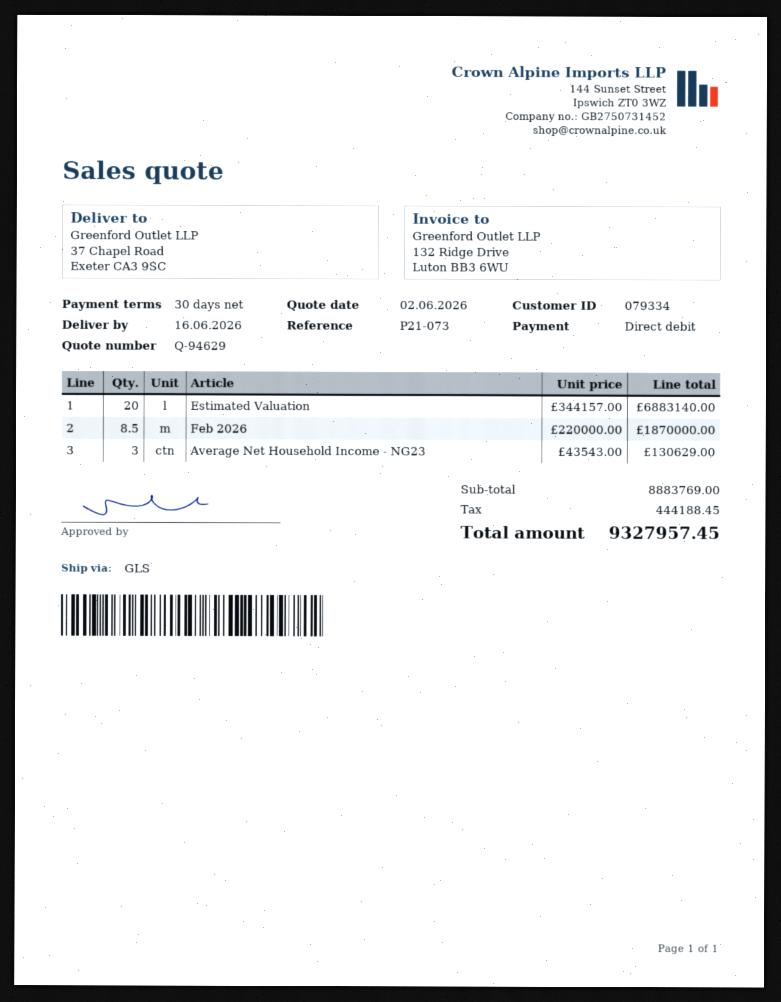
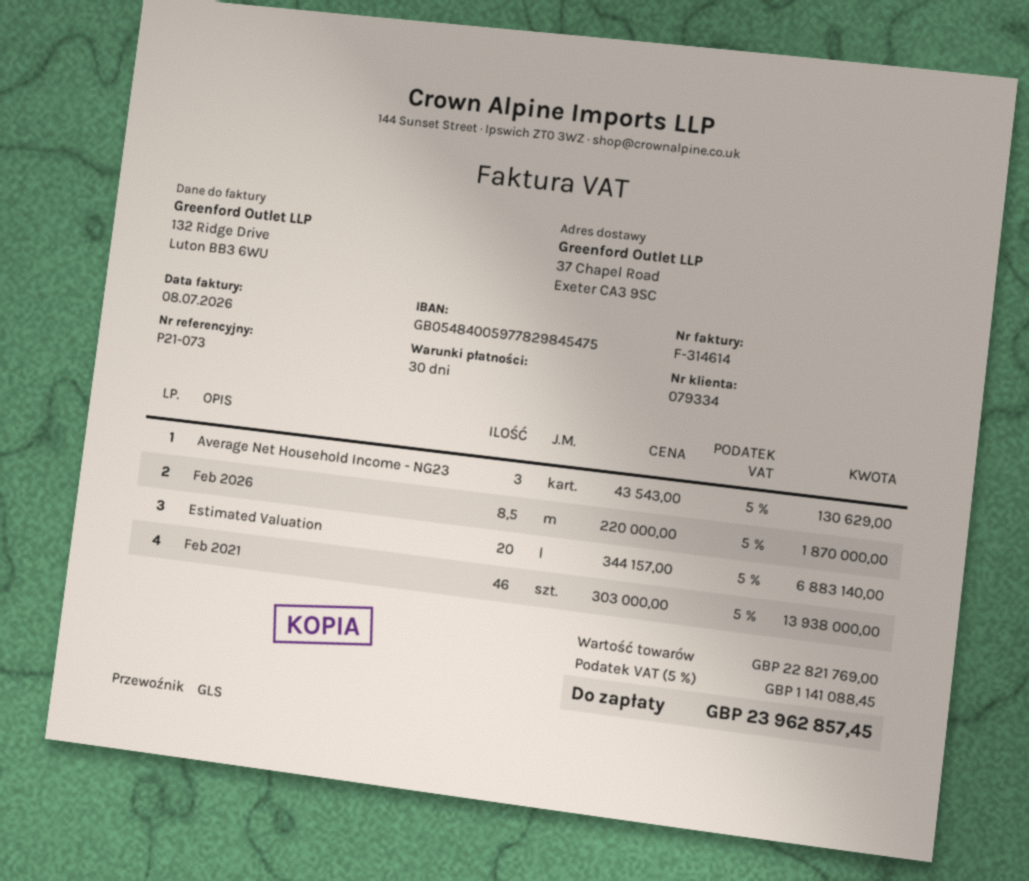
Feb 2021: none -> 46 x 303000.00 = 13938000.00
subtotal: 8883769.00 -> 22821769.00
tax: 444188.45 -> 1141088.45
total: 9327957.45 -> 23962857.45

